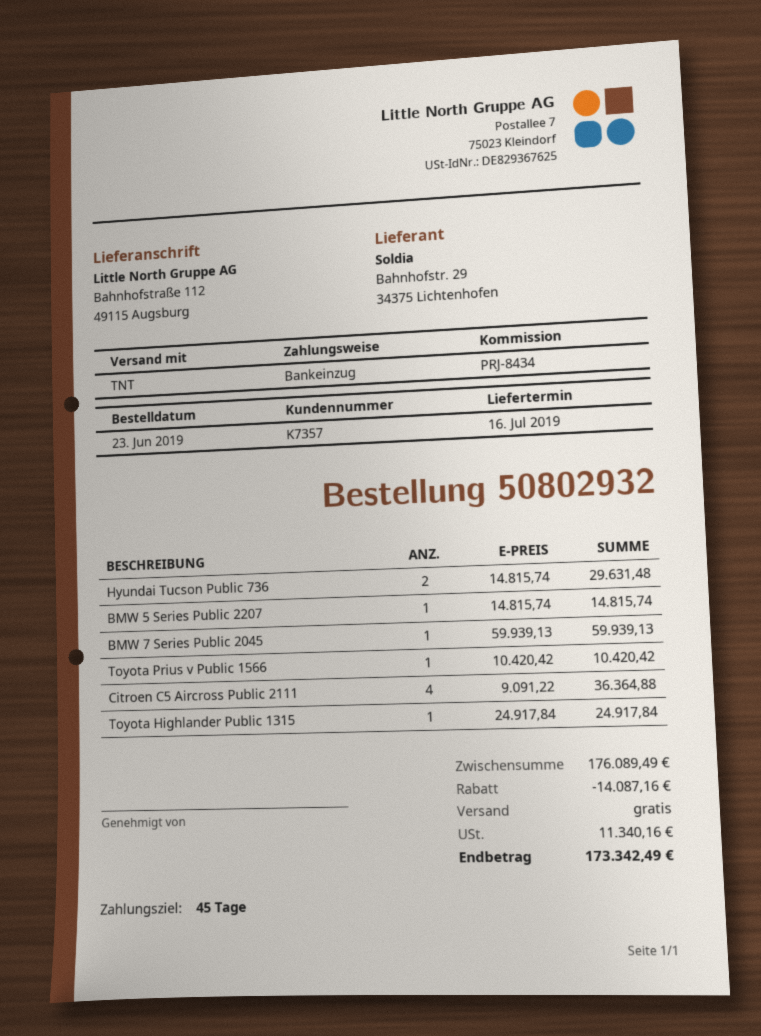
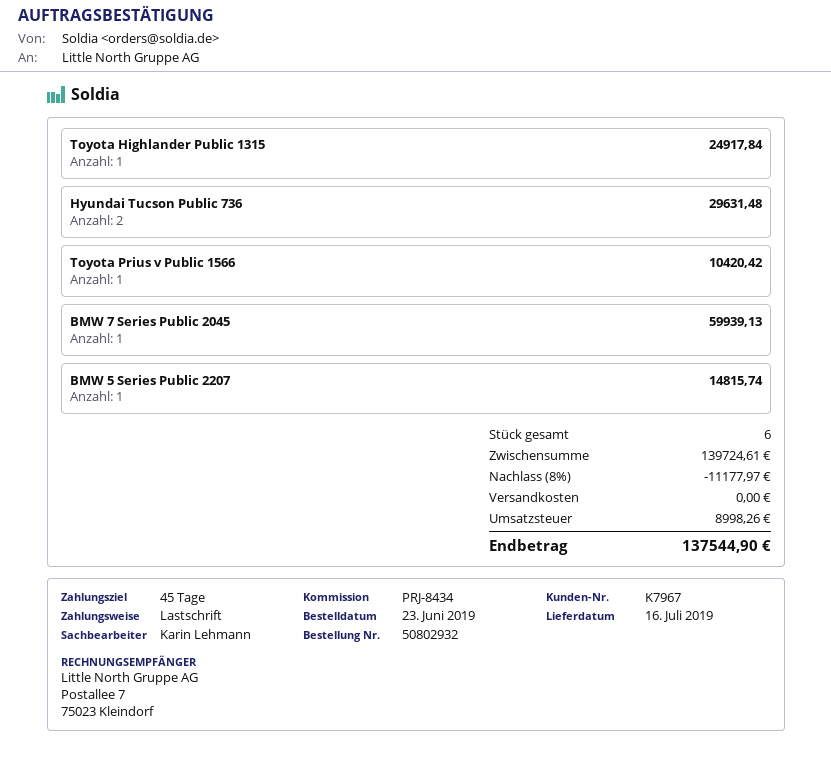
customer number: K7357 -> K7967
Citroen C5 Aircross Public 2111: 4 for 36364.88 -> none
subtotal: 176089.49 -> 139724.61
discount: 14087.16 -> 11177.97
tax: 11340.16 -> 8998.26
total: 173342.49 -> 137544.90

